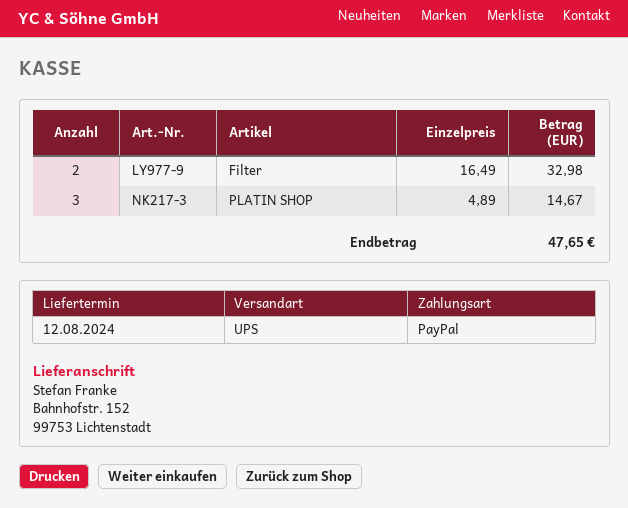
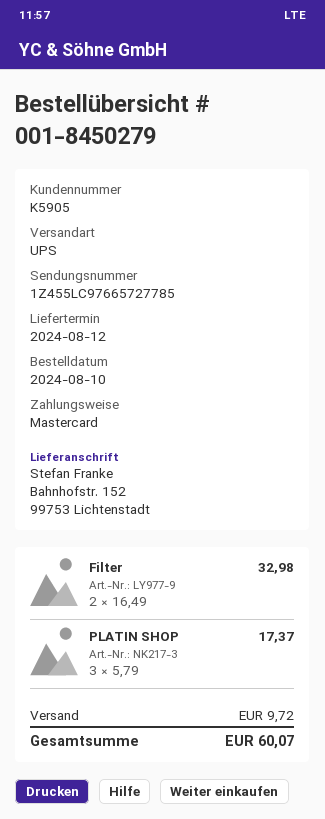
payment method: PayPal -> Mastercard
PLATIN SHOP: 3 x 4.89 = 14.67 -> 3 x 5.79 = 17.37
shipping: none -> 9.72
total: 47.65 -> 60.07

